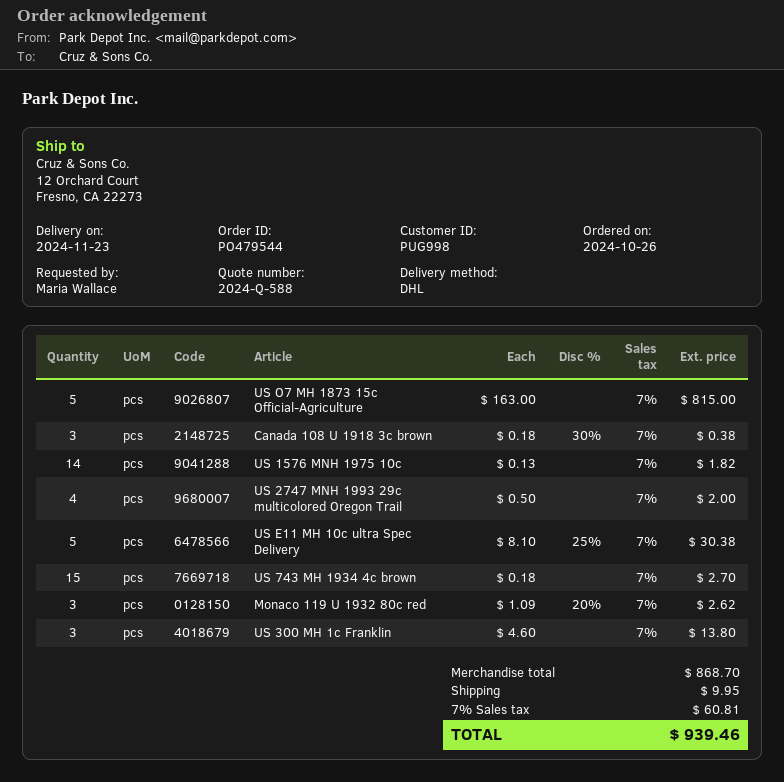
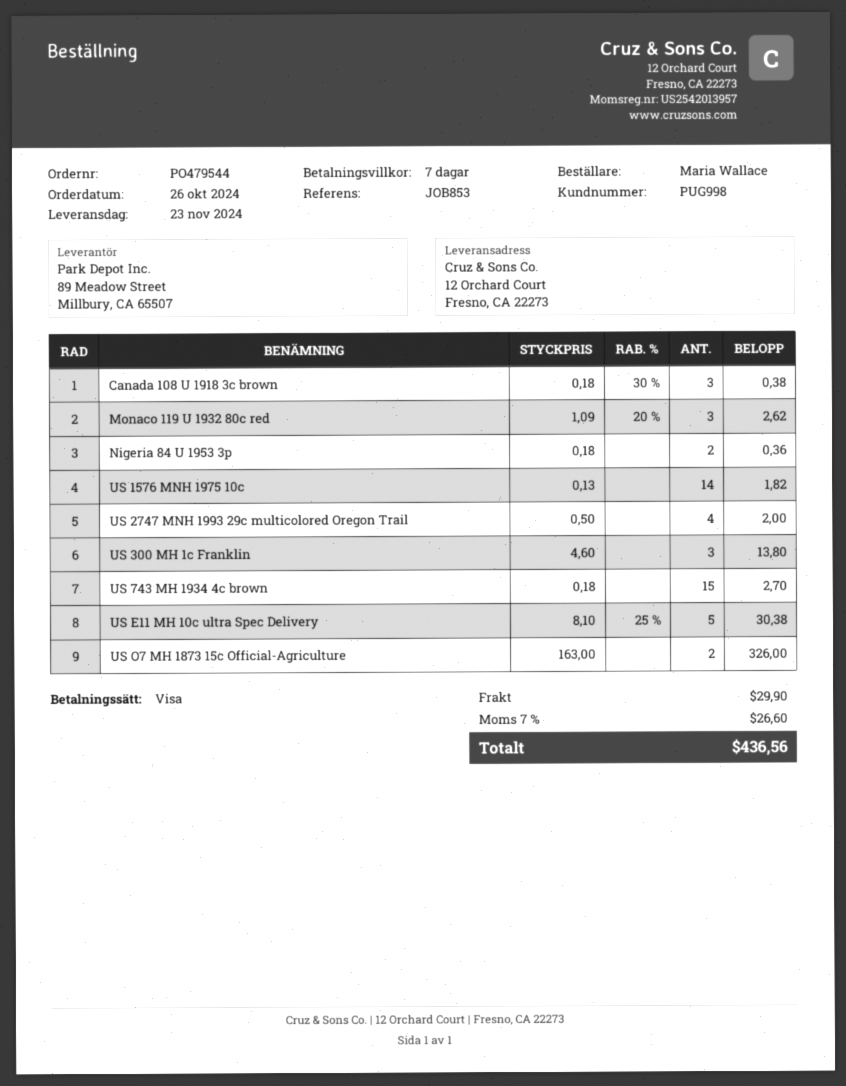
US O7 MH 1873 15c Official-Agriculture: 5 x 163.00 = 815.00 -> 2 x 163.00 = 326.00
Nigeria 84 U 1953 3p: none -> 2 x 0.18 = 0.36
shipping: 9.95 -> 29.90
tax: 7% = 60.81 -> 7% = 26.60
total: 939.46 -> 436.56

